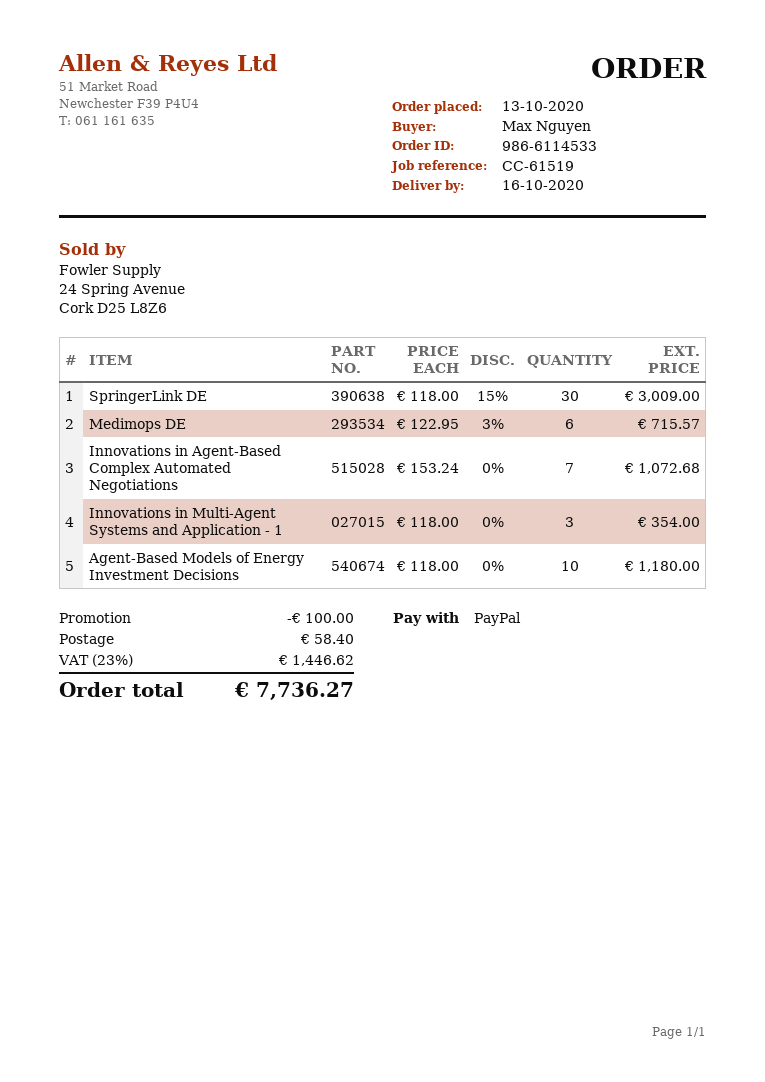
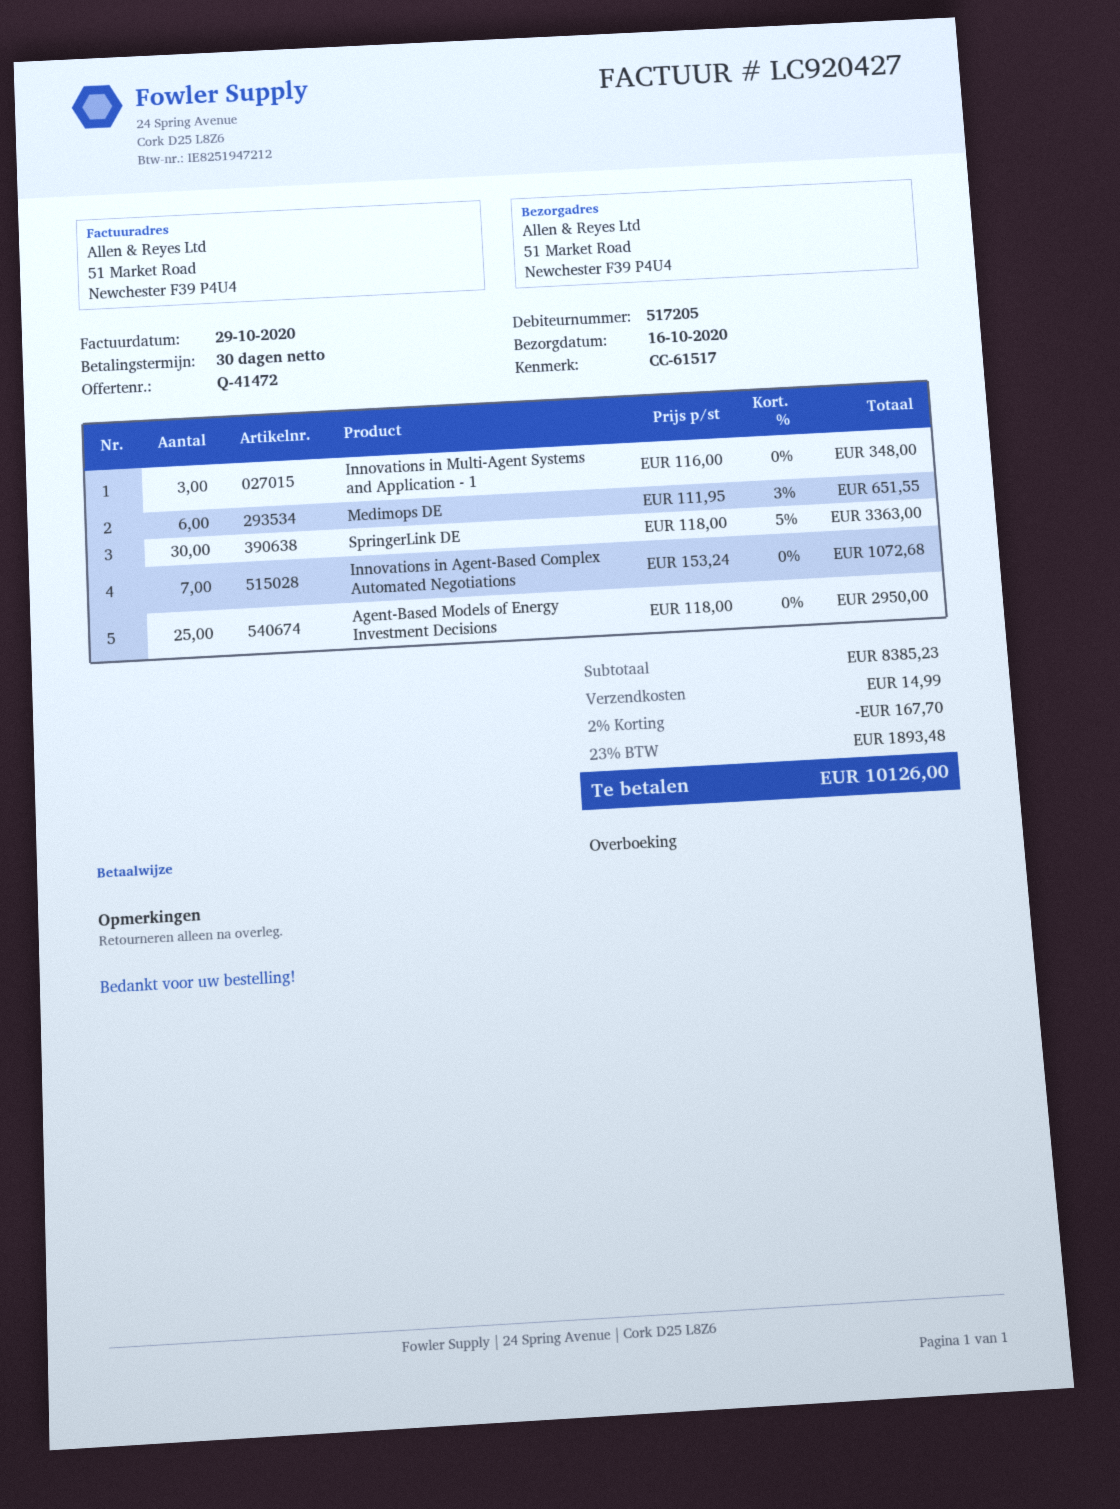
reference: CC-61519 -> CC-61517
payment method: PayPal -> bank transfer
SpringerLink DE: 30 x 118.00 - 15% = 3009.00 -> 30 x 118.00 - 5% = 3363.00
Medimops DE: 6 x 122.95 - 3% = 715.57 -> 6 x 111.95 - 3% = 651.55
Innovations in Multi-Agent Systems and Application - 1: 3 x 118.00 = 354.00 -> 3 x 116.00 = 348.00
Agent-Based Models of Energy Investment Decisions: 10 x 118.00 = 1180.00 -> 25 x 118.00 = 2950.00
discount: 100.00 -> 167.70
shipping: 58.40 -> 14.99
tax: 23% = 1446.62 -> 23% = 1893.48
total: 7736.27 -> 10126.00

